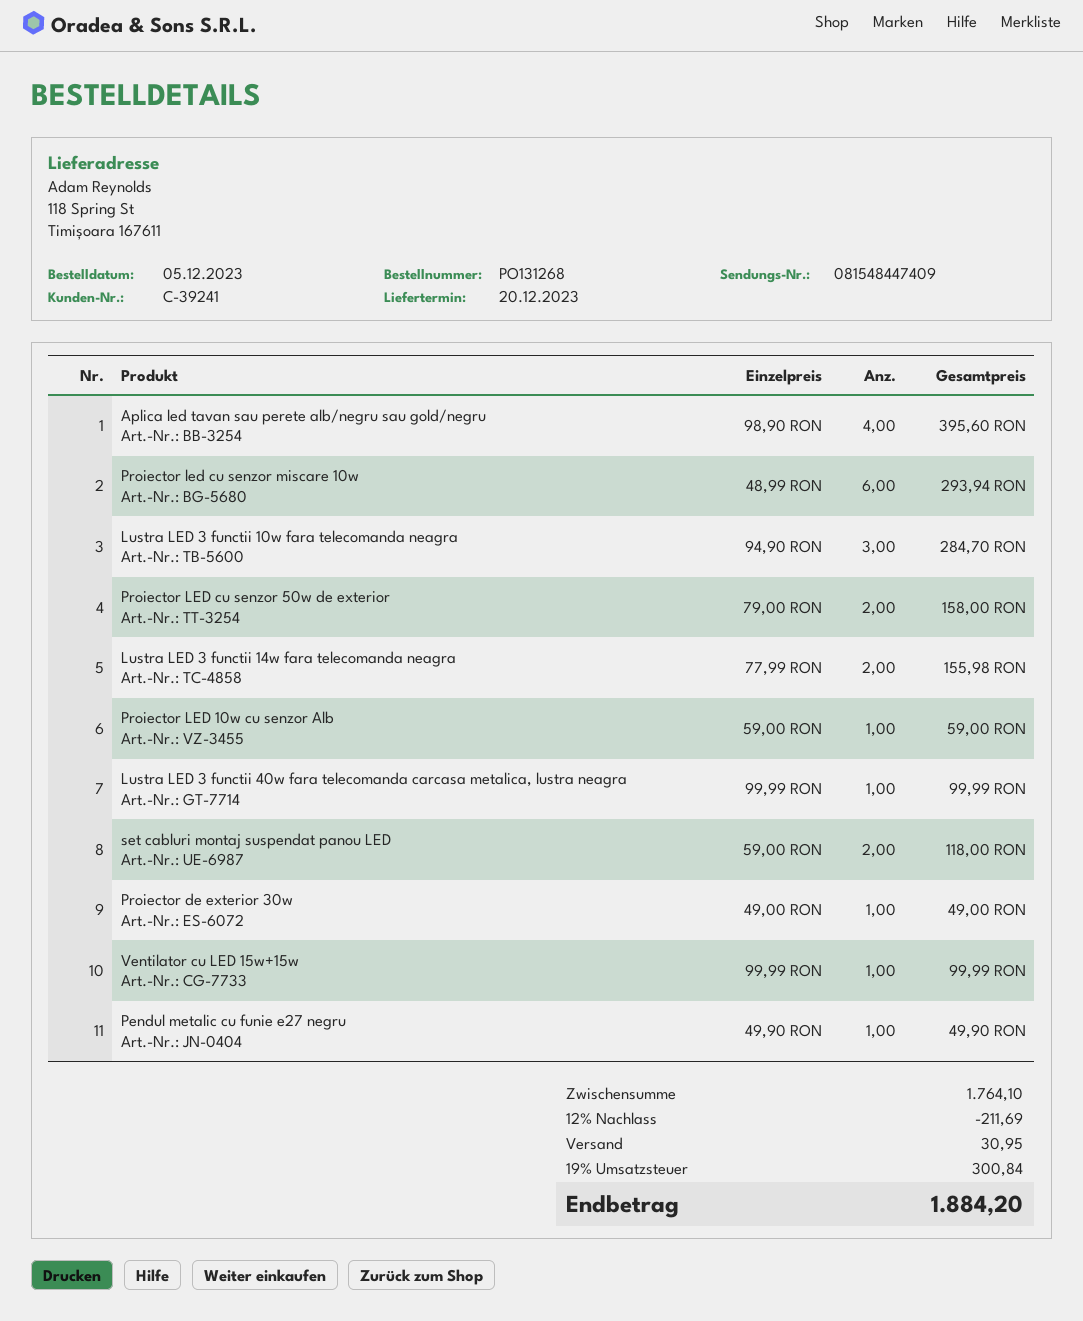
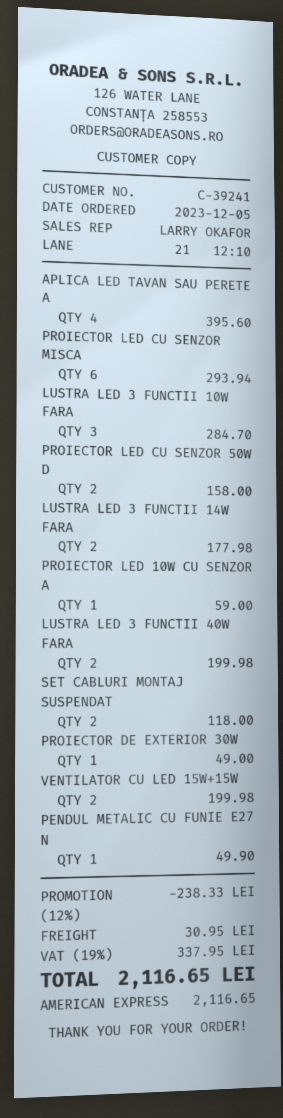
Lustra LED 3 functii 14w fara telecomanda neagra: 2 for 155.98 -> 2 for 177.98
Lustra LED 3 functii 40w fara telecomanda carcasa metalica, lustra neagra: 1 for 99.99 -> 2 for 199.98
Ventilator cu LED 15w+15w: 1 for 99.99 -> 2 for 199.98
discount: 12% = 211.69 -> 12% = 238.33
tax: 19% = 300.84 -> 19% = 337.95
total: 1884.20 -> 2116.65

